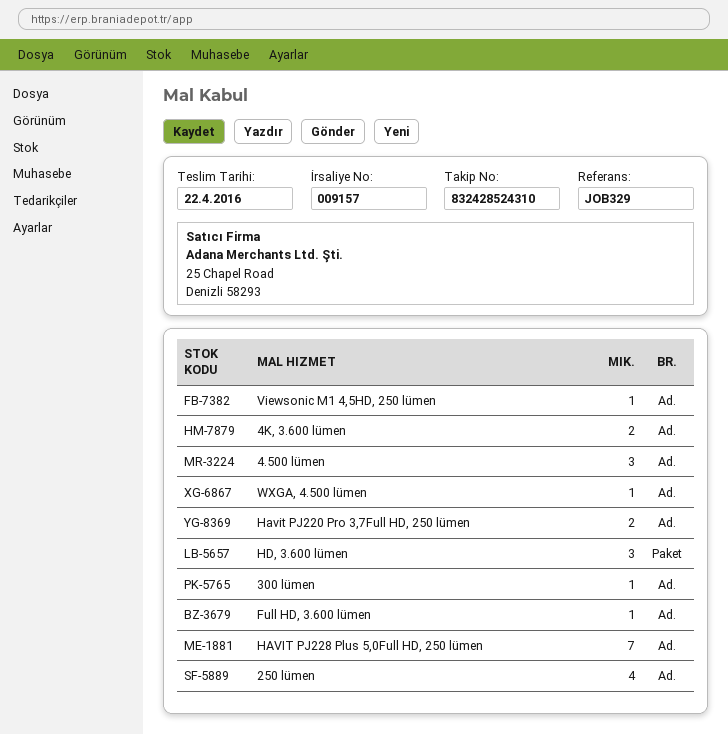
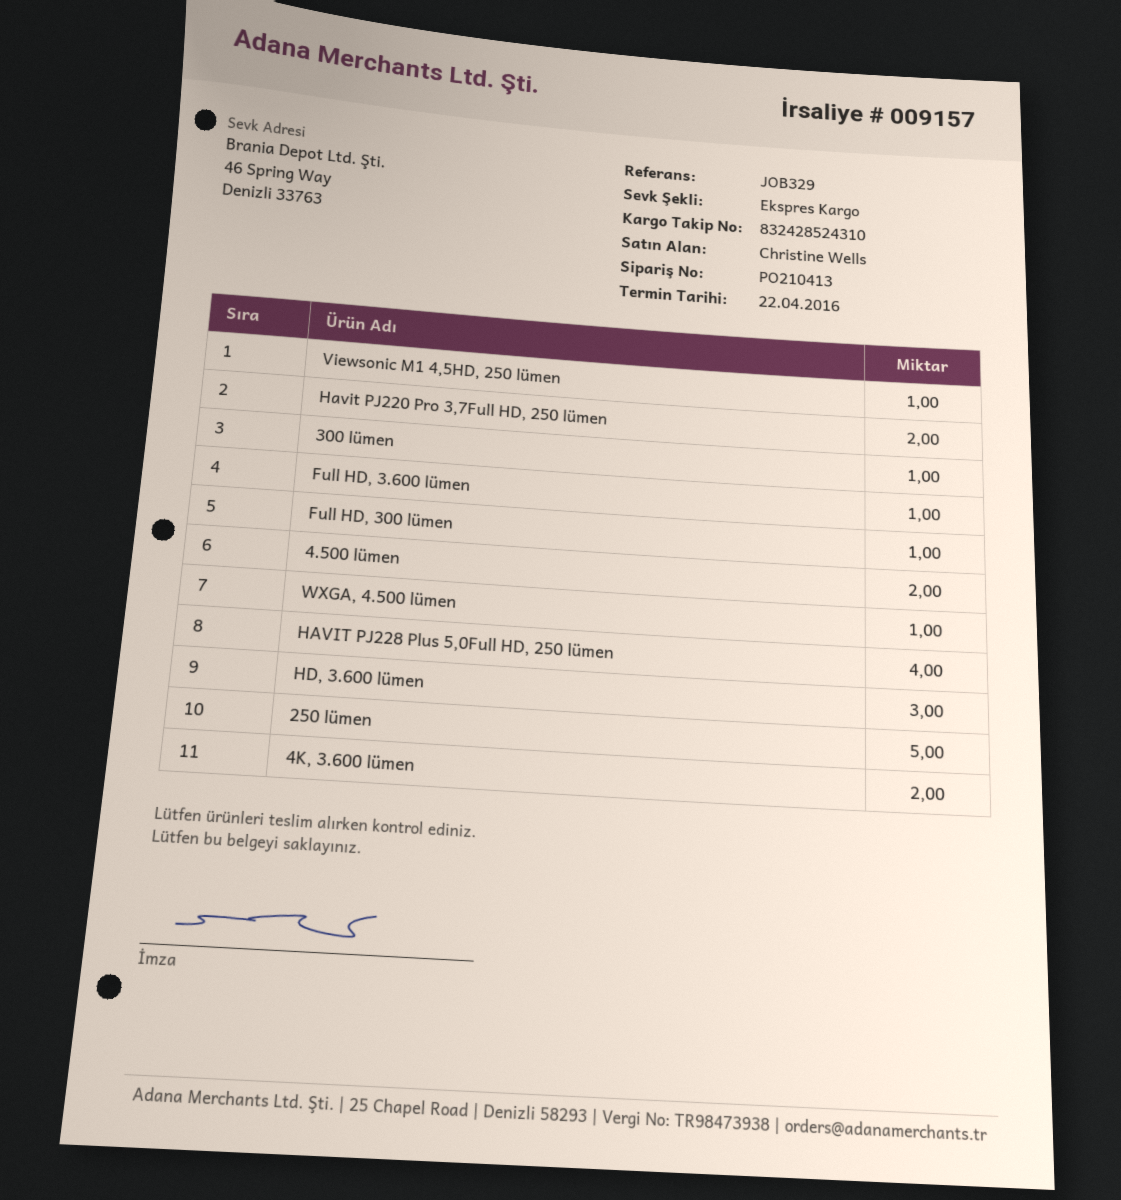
4.500 lümen: 3 -> 2
HAVIT PJ228 Plus 5,0Full HD, 250 lümen: 7 -> 4
250 lümen: 4 -> 5
Full HD, 300 lümen: none -> 1

